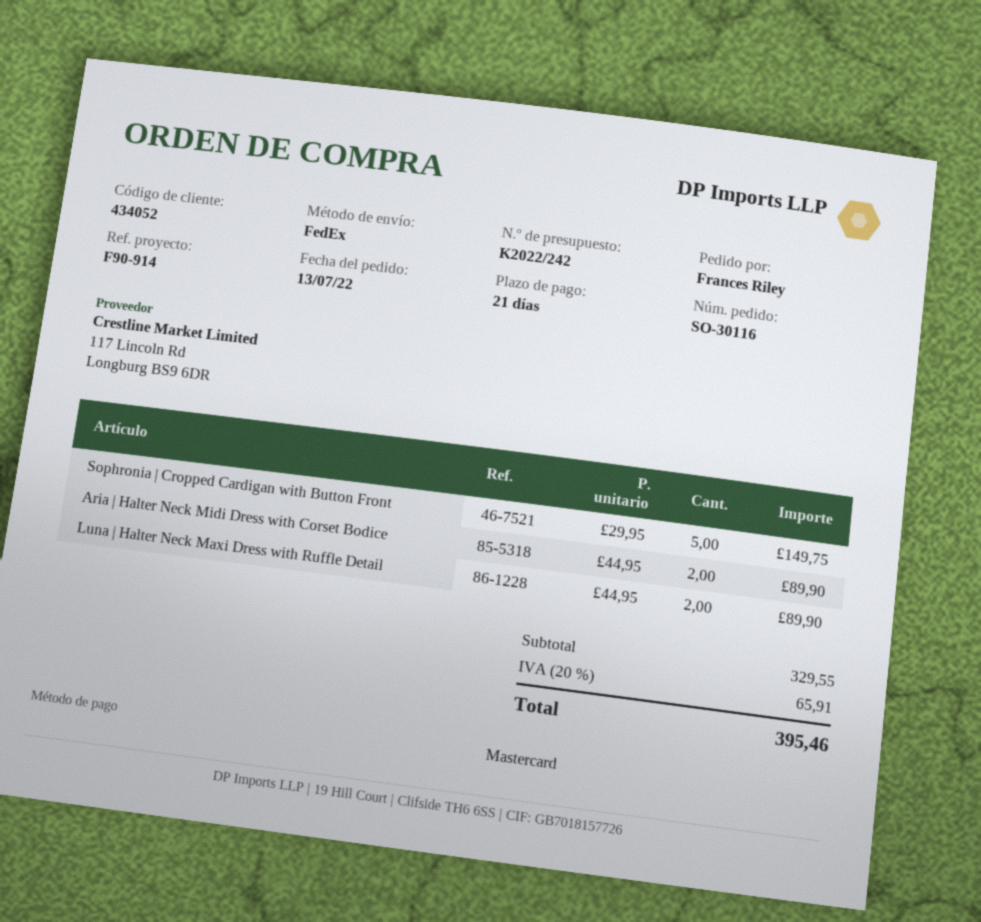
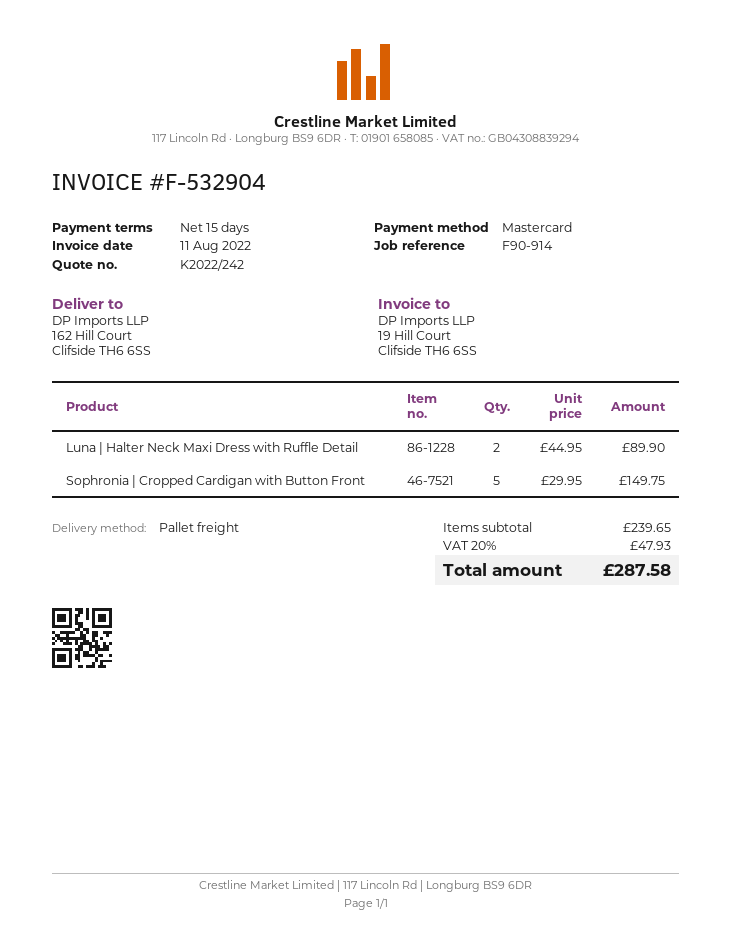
payment terms: 21 days -> 15 days
shipping method: FedEx -> pallet freight
Aria | Halter Neck Midi Dress with Corset Bodice: 2 x 44.95 = 89.90 -> none
subtotal: 329.55 -> 239.65
tax: 20% = 65.91 -> 20% = 47.93
total: 395.46 -> 287.58

